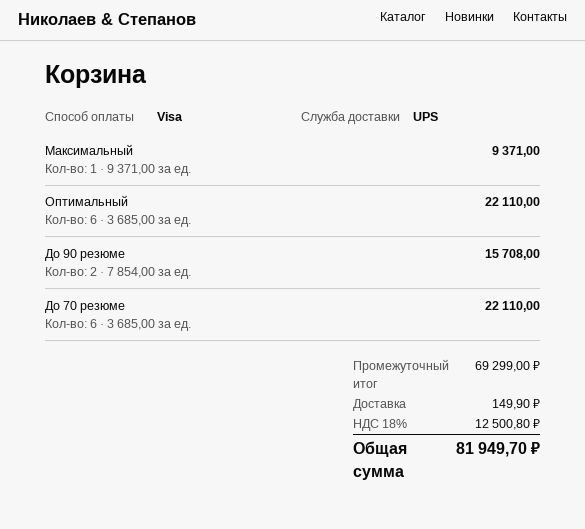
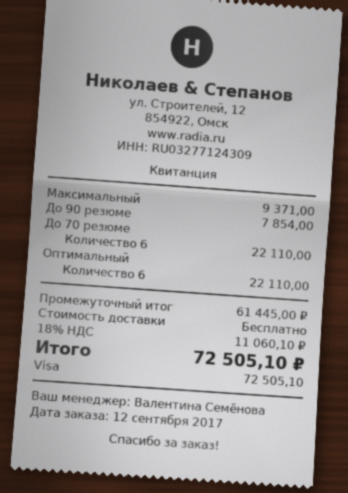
До 90 резюме: 2 for 15708.00 -> 1 for 7854.00
subtotal: 69299.00 -> 61445.00
shipping: 149.90 -> 0.00
tax: 18% = 12500.80 -> 18% = 11060.10
total: 81949.70 -> 72505.10

